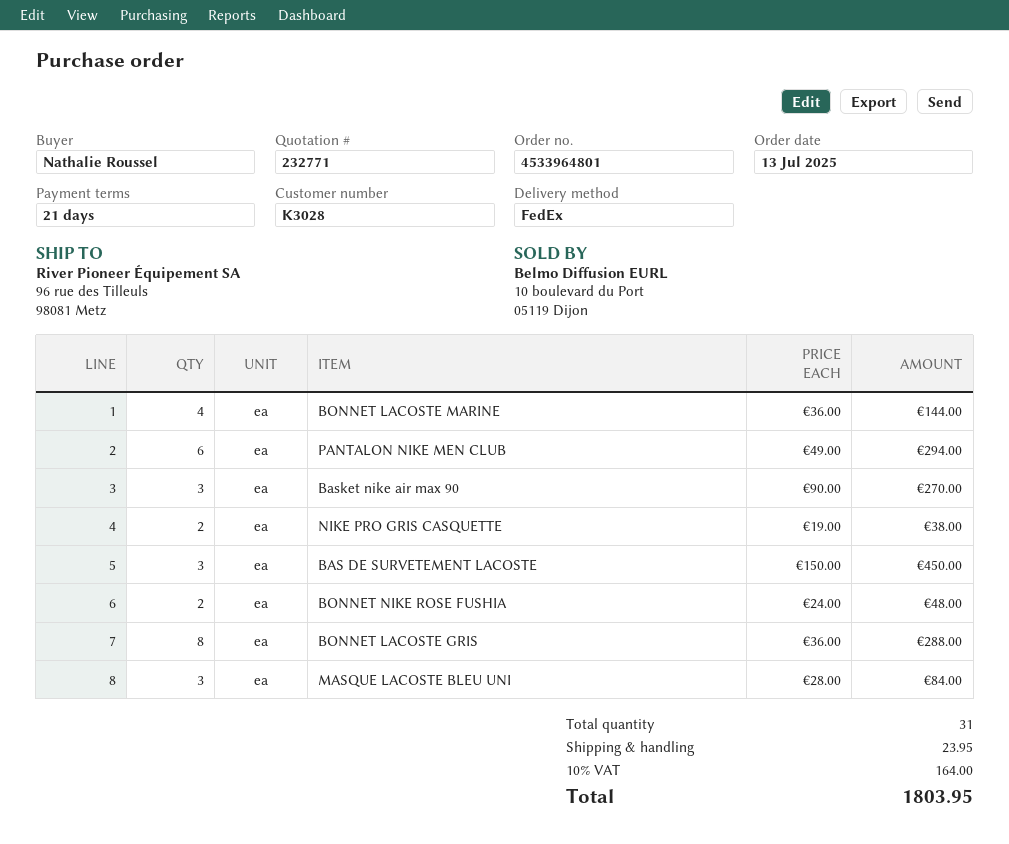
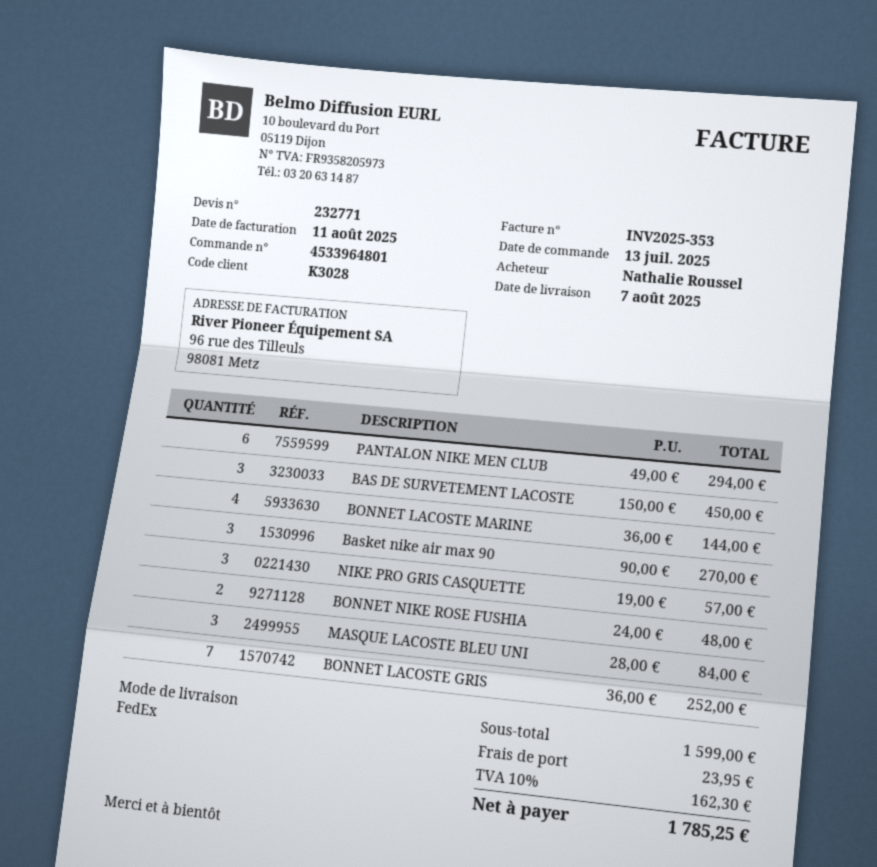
NIKE PRO GRIS CASQUETTE: 2 x 19.00 = 38.00 -> 3 x 19.00 = 57.00
BONNET LACOSTE GRIS: 8 x 36.00 = 288.00 -> 7 x 36.00 = 252.00
tax: 10% = 164.00 -> 10% = 162.30
total: 1803.95 -> 1785.25

